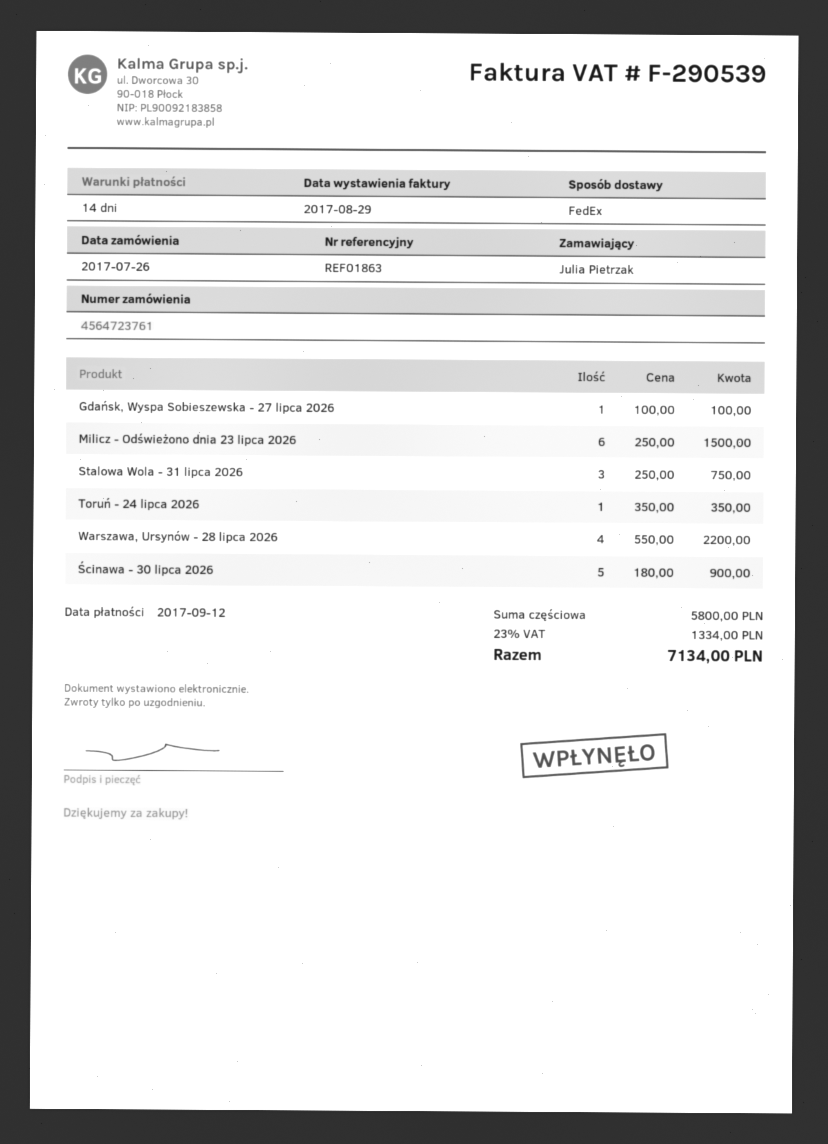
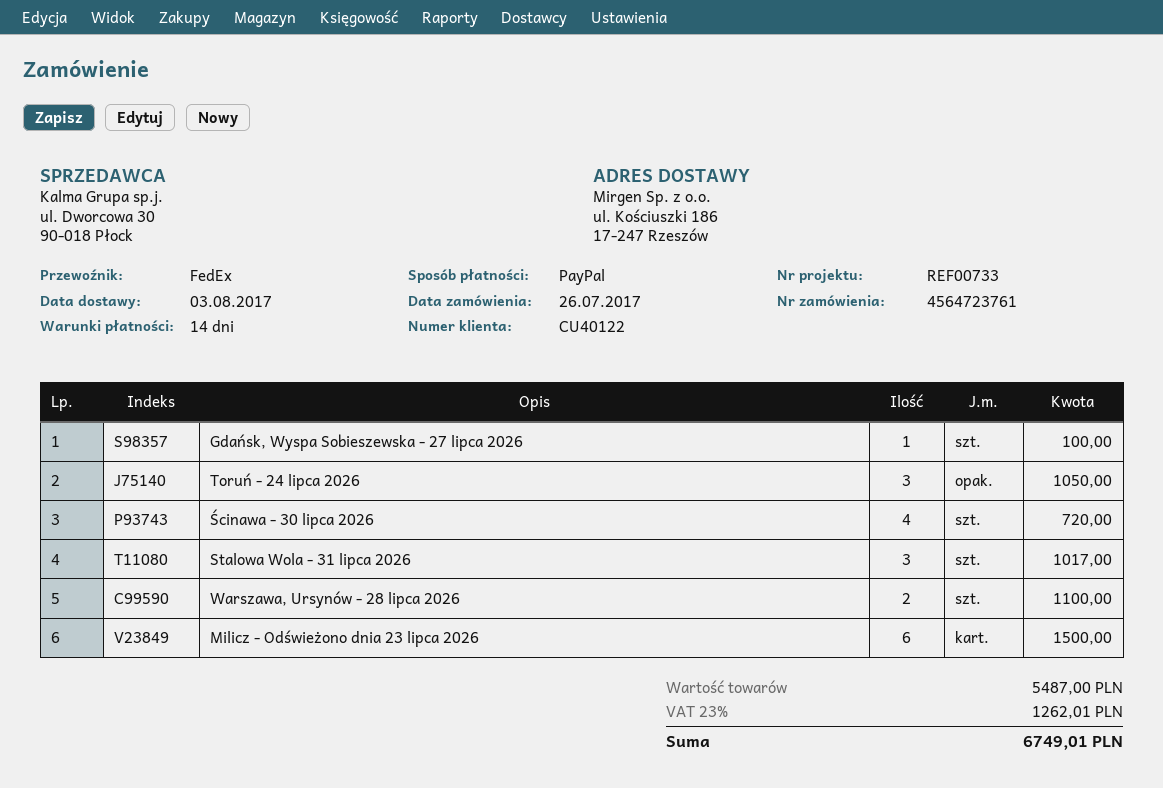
reference: REF01863 -> REF00733
Stalowa Wola - 31 lipca 2026: 3 for 750.00 -> 3 for 1017.00
Toruń - 24 lipca 2026: 1 for 350.00 -> 3 for 1050.00
Warszawa, Ursynów - 28 lipca 2026: 4 for 2200.00 -> 2 for 1100.00
Ścinawa - 30 lipca 2026: 5 for 900.00 -> 4 for 720.00
subtotal: 5800.00 -> 5487.00
tax: 23% = 1334.00 -> 23% = 1262.01
total: 7134.00 -> 6749.01

